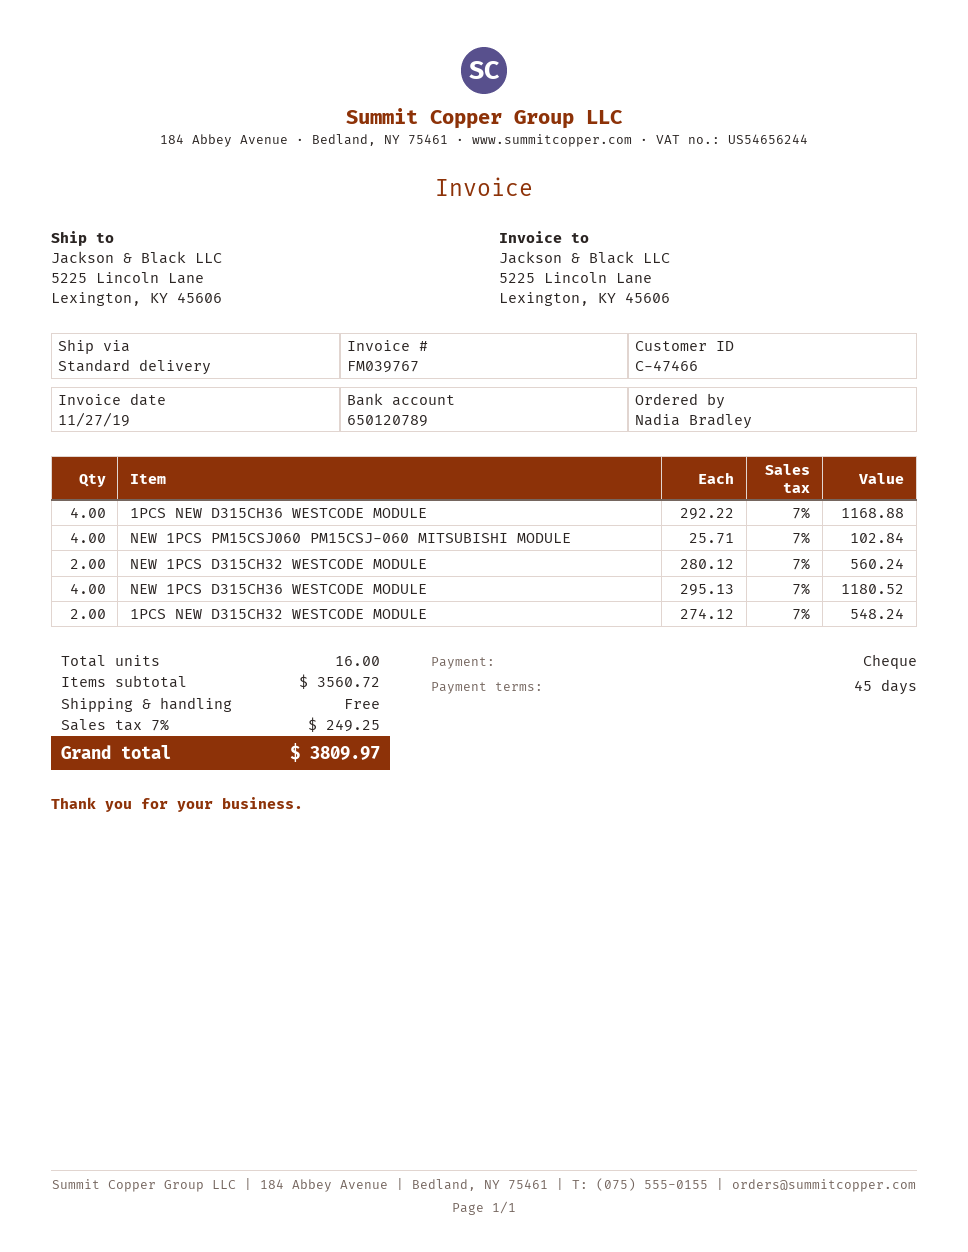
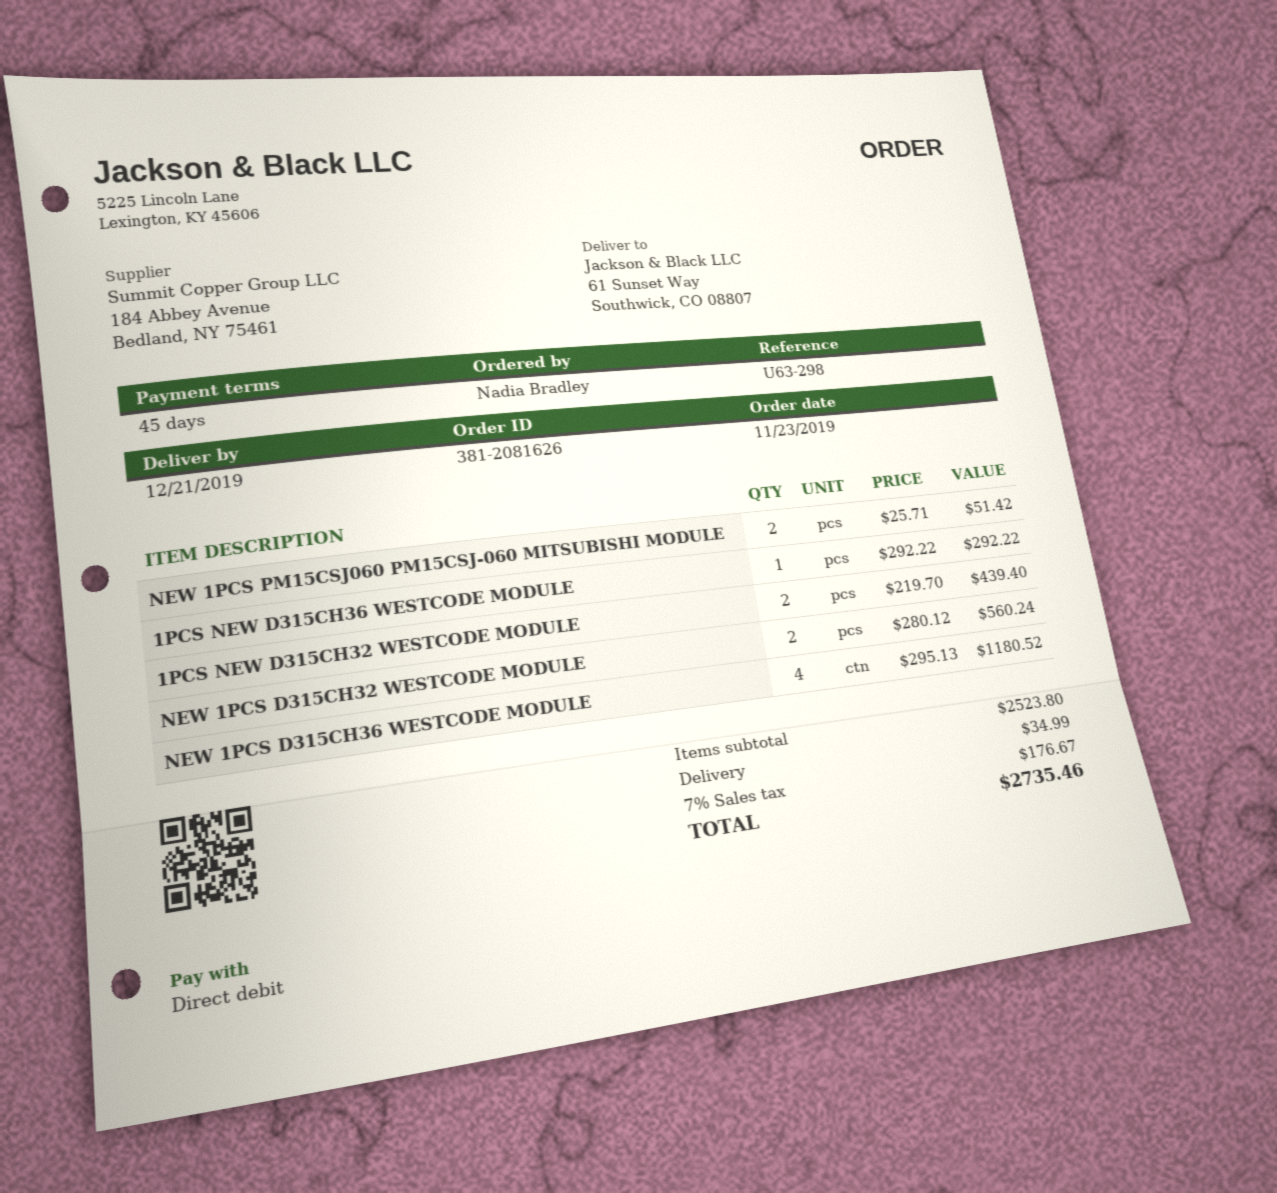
payment method: cheque -> direct debit
ship to: 5225 Lincoln Lane, Lexington, KY 45606 -> 61 Sunset Way, Southwick, CO 08807
1PCS NEW D315CH36 WESTCODE MODULE: 4 x 292.22 = 1168.88 -> 1 x 292.22 = 292.22
NEW 1PCS PM15CSJ060 PM15CSJ-060 MITSUBISHI MODULE: 4 x 25.71 = 102.84 -> 2 x 25.71 = 51.42
1PCS NEW D315CH32 WESTCODE MODULE: 2 x 274.12 = 548.24 -> 2 x 219.70 = 439.40
subtotal: 3560.72 -> 2523.80
shipping: 0.00 -> 34.99
tax: 7% = 249.25 -> 7% = 176.67
total: 3809.97 -> 2735.46

